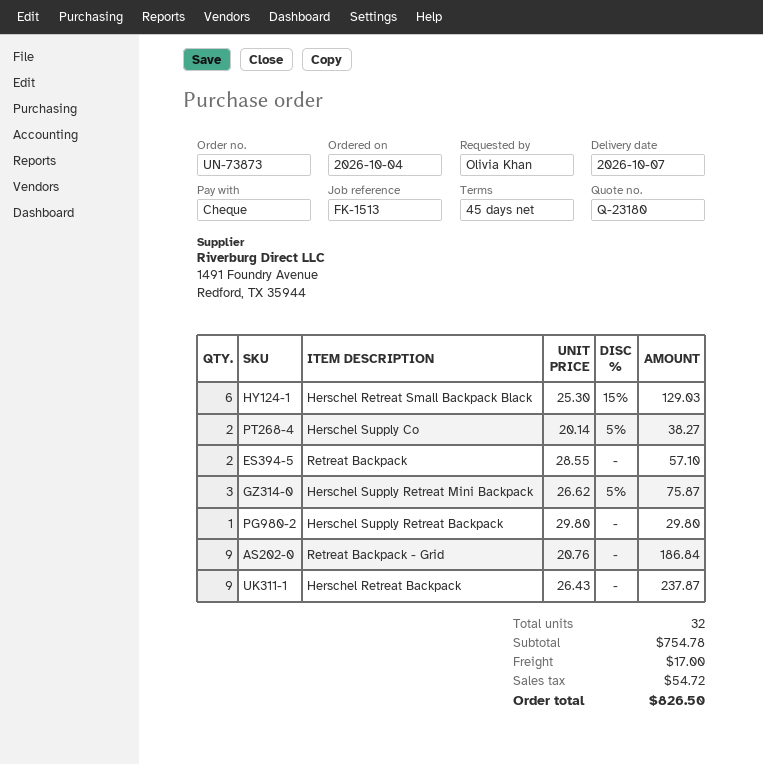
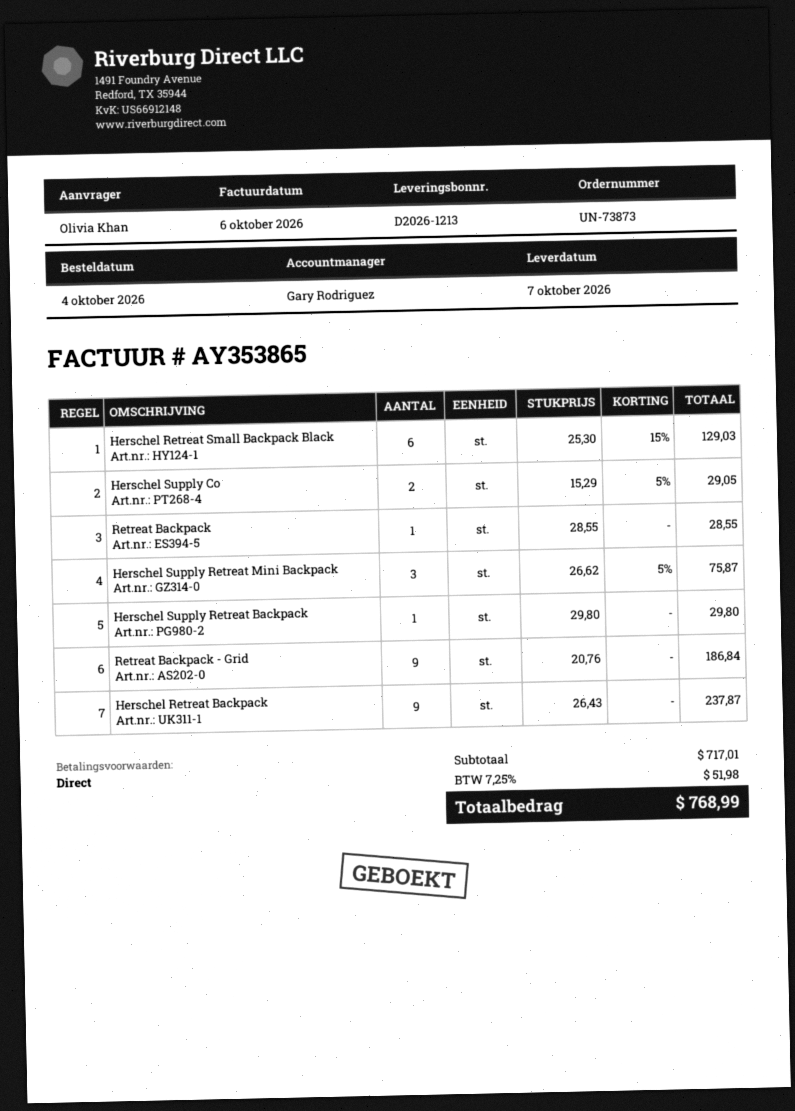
payment terms: 45 days -> on receipt
Herschel Supply Co: 2 x 20.14 - 5% = 38.27 -> 2 x 15.29 - 5% = 29.05
Retreat Backpack: 2 x 28.55 = 57.10 -> 1 x 28.55 = 28.55
subtotal: 754.78 -> 717.01
shipping: 17.00 -> none
tax: 54.72 -> 51.98
total: 826.50 -> 768.99

